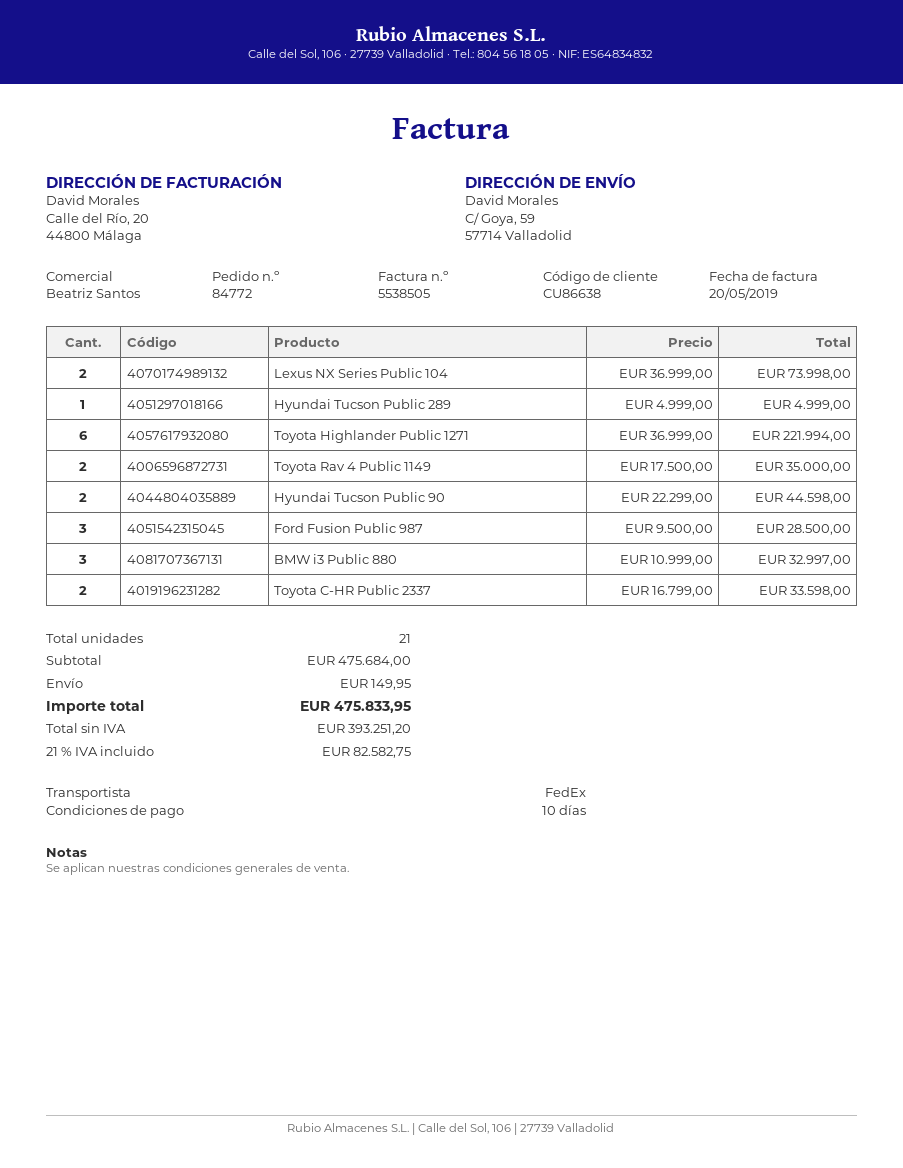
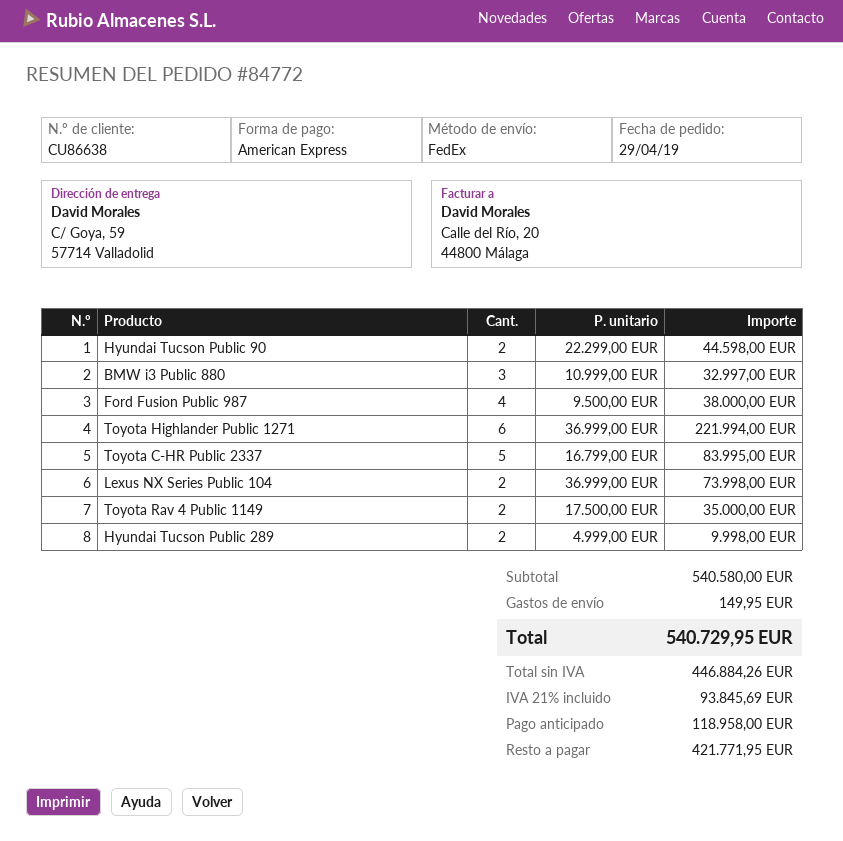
Hyundai Tucson Public 289: 1 x 4999.00 = 4999.00 -> 2 x 4999.00 = 9998.00
Ford Fusion Public 987: 3 x 9500.00 = 28500.00 -> 4 x 9500.00 = 38000.00
Toyota C-HR Public 2337: 2 x 16799.00 = 33598.00 -> 5 x 16799.00 = 83995.00
subtotal: 475684.00 -> 540580.00
net: 393251.20 -> 446884.26
tax: 21% = 82582.75 -> 21% = 93845.69
total: 475833.95 -> 540729.95

